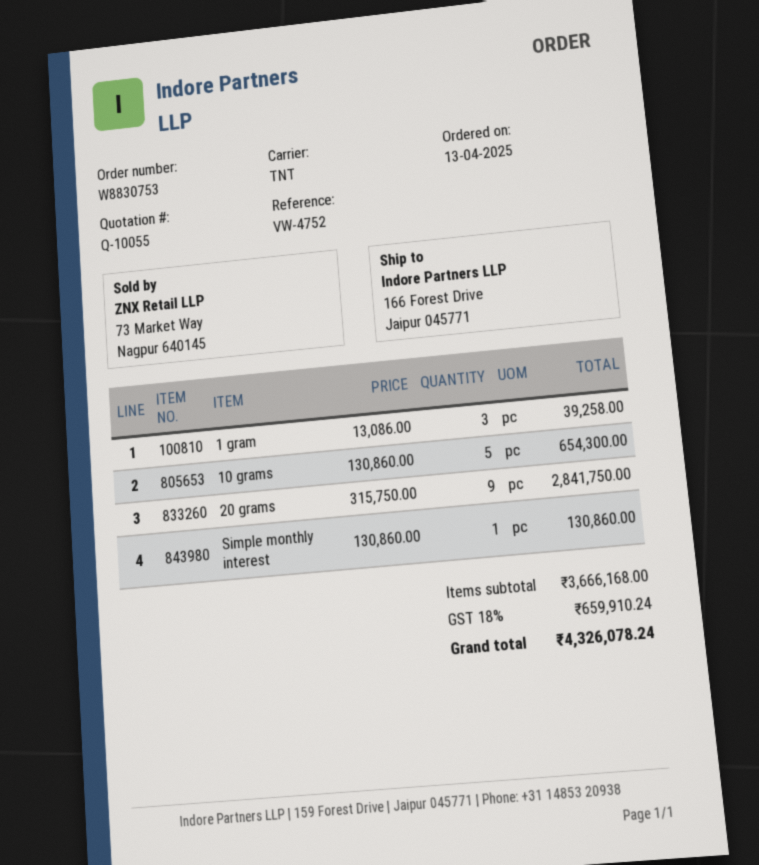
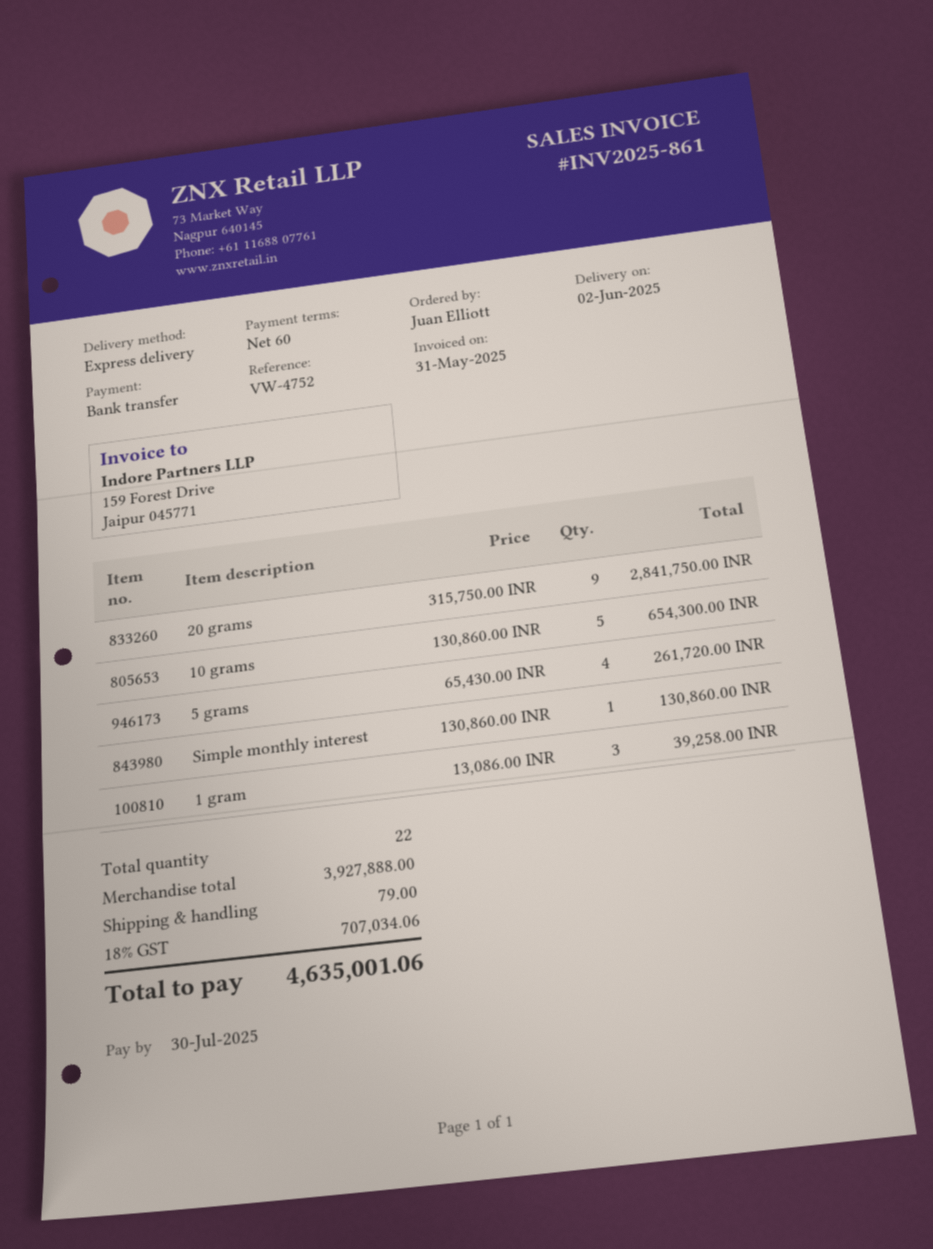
shipping method: TNT -> express
5 grams: none -> 4 x 65430.00 = 261720.00
subtotal: 3666168.00 -> 3927888.00
shipping: none -> 79.00
tax: 18% = 659910.24 -> 18% = 707034.06
total: 4326078.24 -> 4635001.06

